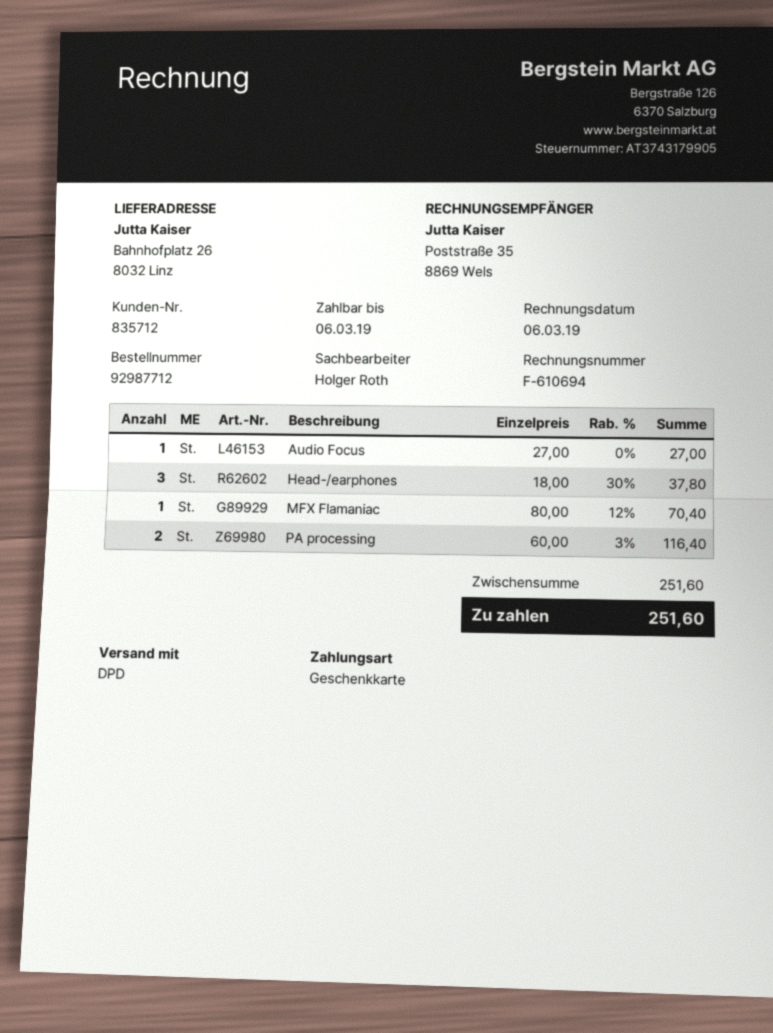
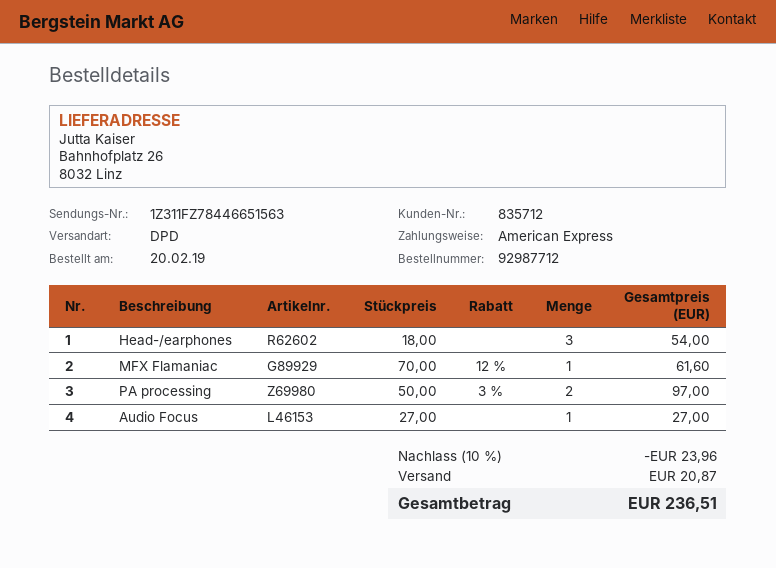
payment method: gift card -> American Express
Head-/earphones: 3 x 18.00 - 30% = 37.80 -> 3 x 18.00 = 54.00
MFX Flamaniac: 1 x 80.00 - 12% = 70.40 -> 1 x 70.00 - 12% = 61.60
PA processing: 2 x 60.00 - 3% = 116.40 -> 2 x 50.00 - 3% = 97.00
discount: none -> 10% = 23.96
shipping: none -> 20.87
total: 251.60 -> 236.51

